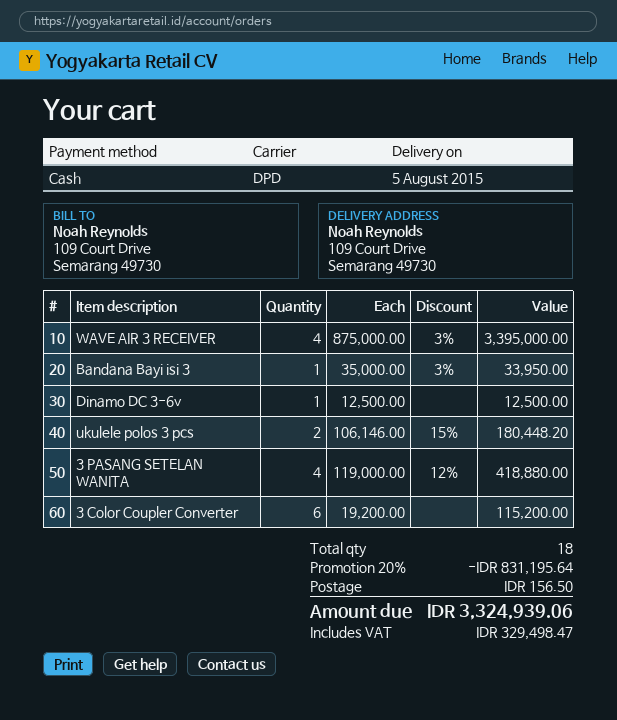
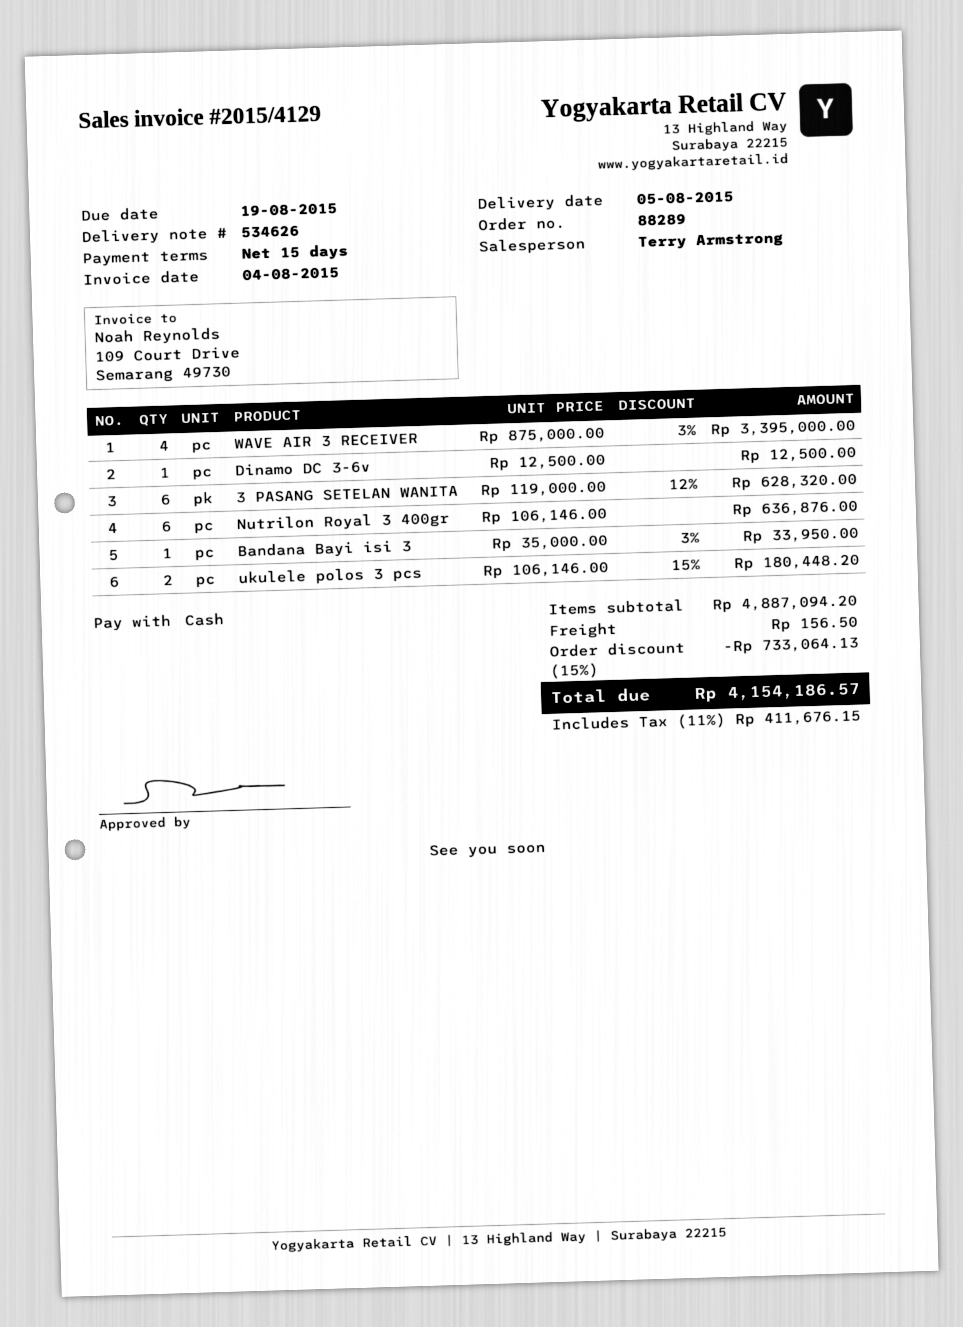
3 PASANG SETELAN WANITA: 4 x 119000.00 - 12% = 418880.00 -> 6 x 119000.00 - 12% = 628320.00
3 Color Coupler Converter: 6 x 19200.00 = 115200.00 -> none
Nutrilon Royal 3 400gr: none -> 6 x 106146.00 = 636876.00
discount: 20% = 831195.64 -> 15% = 733064.13
tax: 329498.47 -> 411676.15
total: 3324939.06 -> 4154186.57

